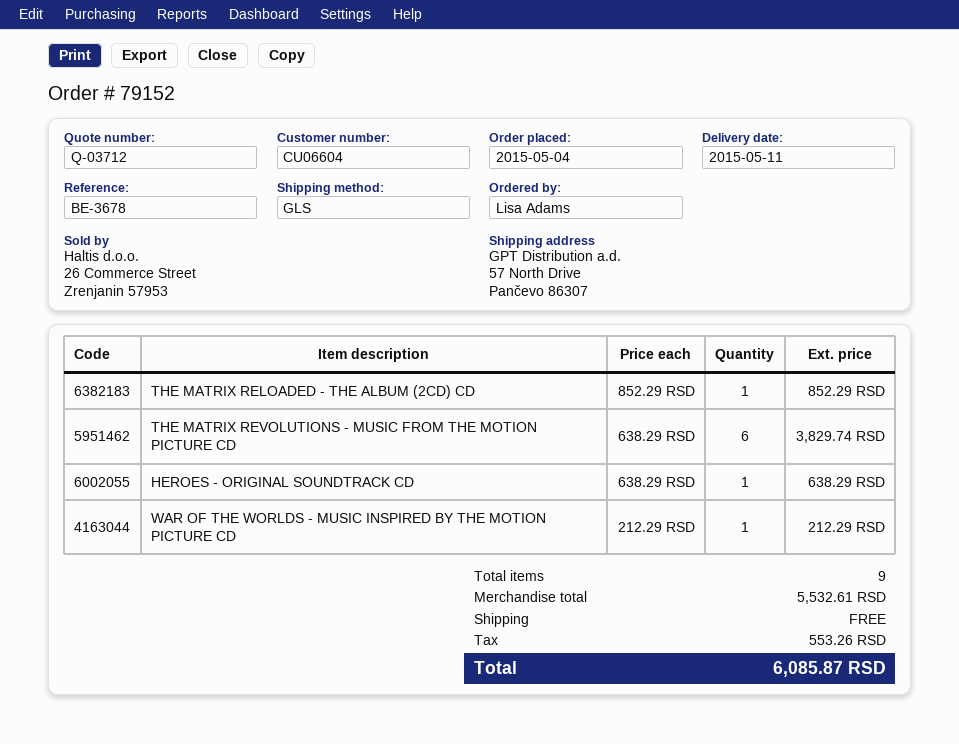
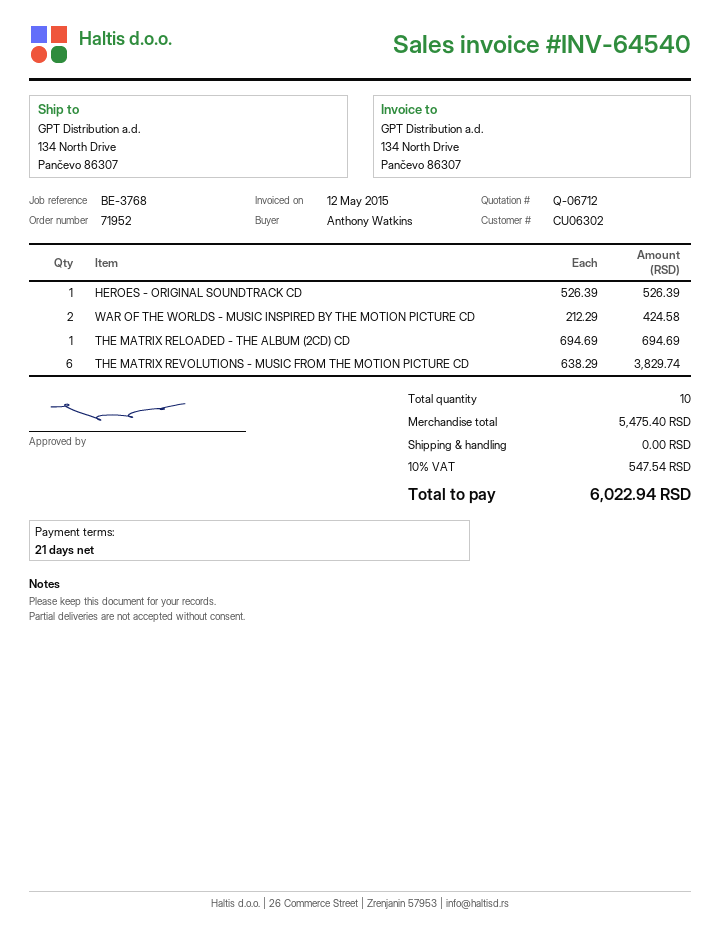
quote number: Q-03712 -> Q-06712
order number: 79152 -> 71952
customer number: CU06604 -> CU06302
reference: BE-3678 -> BE-3768
ordered by: Lisa Adams -> Anthony Watkins
ship to: 57 North Drive, Pančevo 86307 -> 134 North Drive, Pančevo 86307
THE MATRIX RELOADED - THE ALBUM (2CD) CD: 1 x 852.29 = 852.29 -> 1 x 694.69 = 694.69
HEROES - ORIGINAL SOUNDTRACK CD: 1 x 638.29 = 638.29 -> 1 x 526.39 = 526.39
WAR OF THE WORLDS - MUSIC INSPIRED BY THE MOTION PICTURE CD: 1 x 212.29 = 212.29 -> 2 x 212.29 = 424.58
total quantity: 9 -> 10
subtotal: 5532.61 -> 5475.40
tax: 553.26 -> 547.54
total: 6085.87 -> 6022.94

